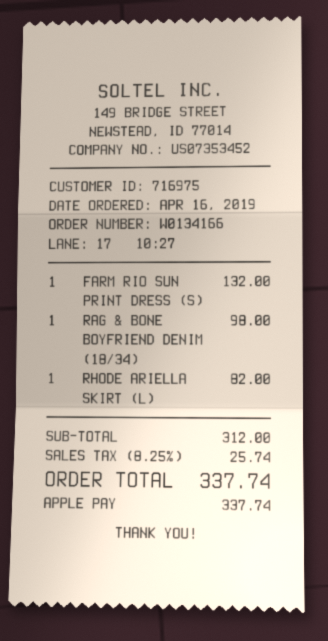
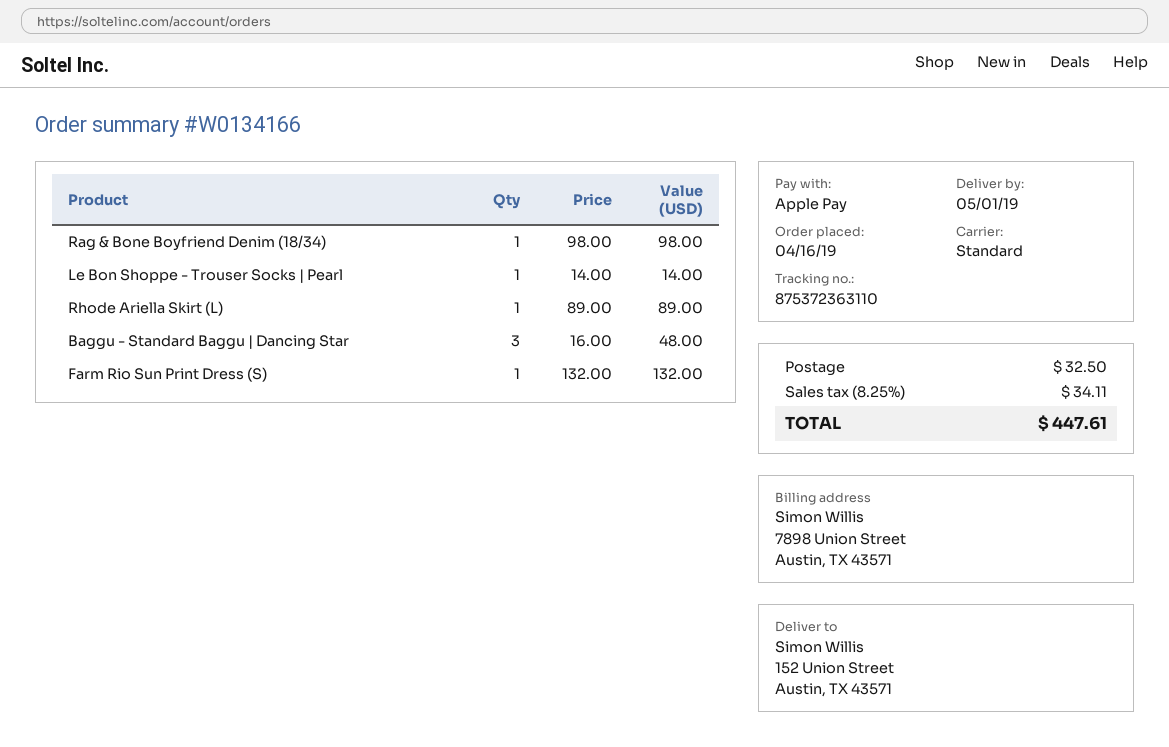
RHODE ARIELLA SKIRT (L): 1 x 82.00 = 82.00 -> 1 x 89.00 = 89.00
Le Bon Shoppe - Trouser Socks | Pearl: none -> 1 x 14.00 = 14.00
Baggu - Standard Baggu | Dancing Star: none -> 3 x 16.00 = 48.00
shipping: none -> 32.50
tax: 8.25% = 25.74 -> 8.25% = 34.11
total: 337.74 -> 447.61

